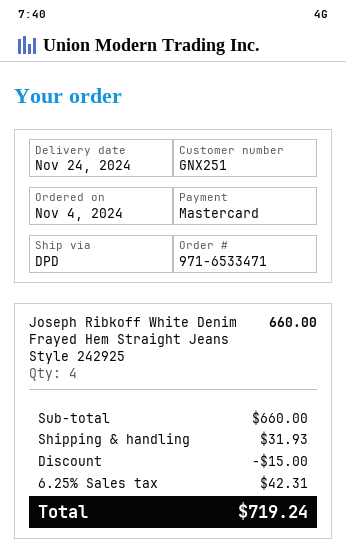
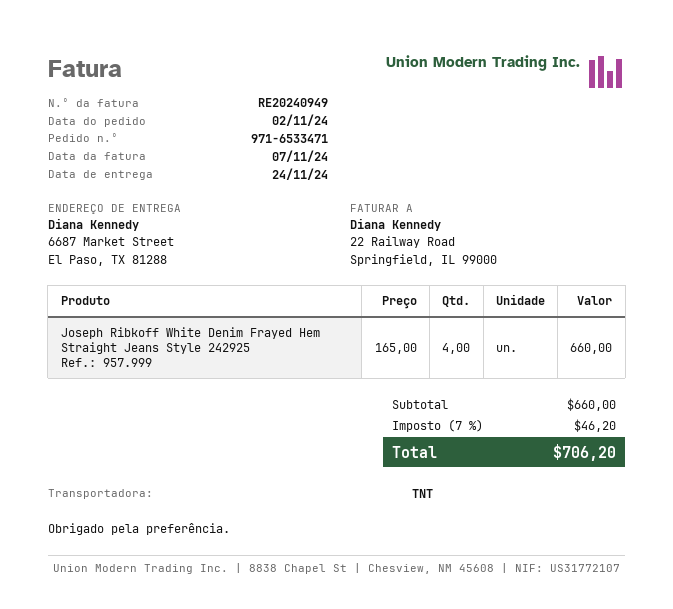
order date: 2024-11-04 -> 2024-11-02
shipping method: DPD -> TNT
discount: 15.00 -> none
shipping: 31.93 -> none
tax: 6.25% = 42.31 -> 7% = 46.20
total: 719.24 -> 706.20

